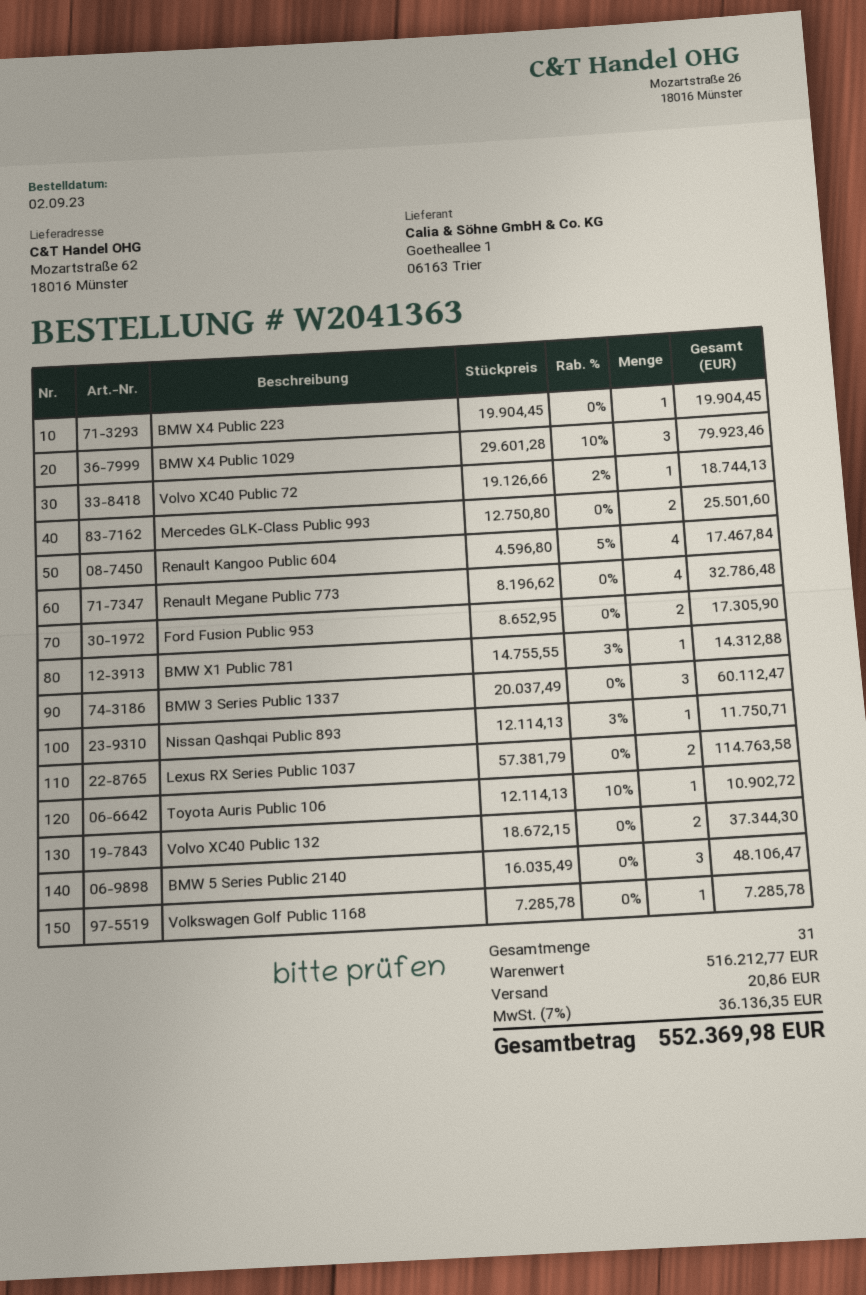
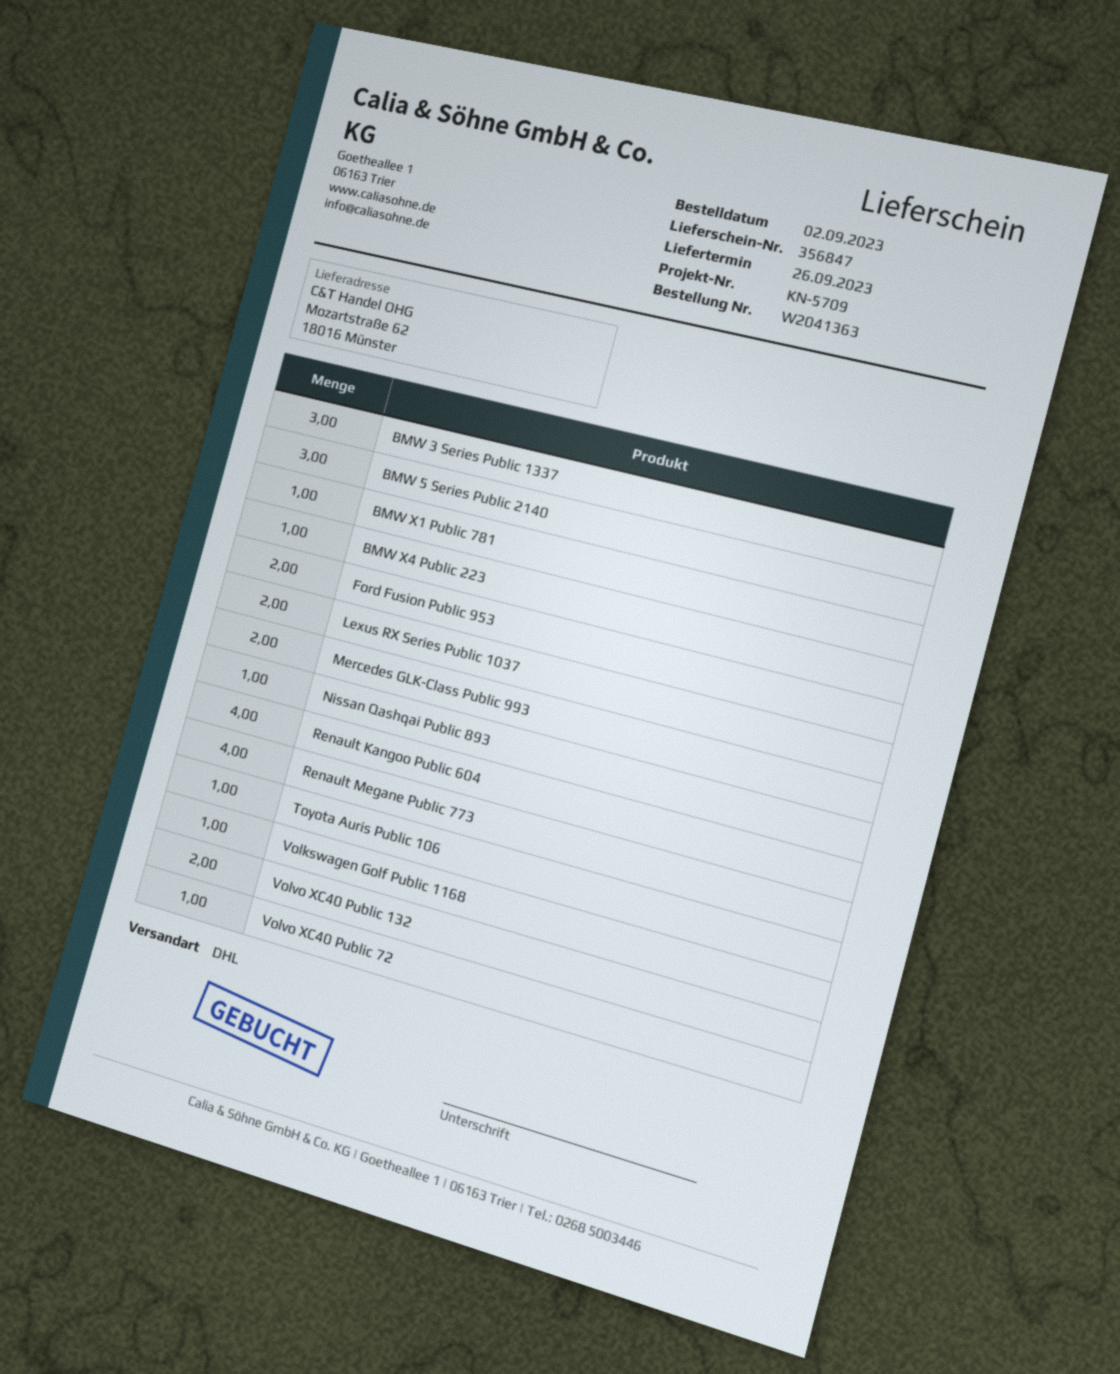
BMW X4 Public 1029: 3 -> none

